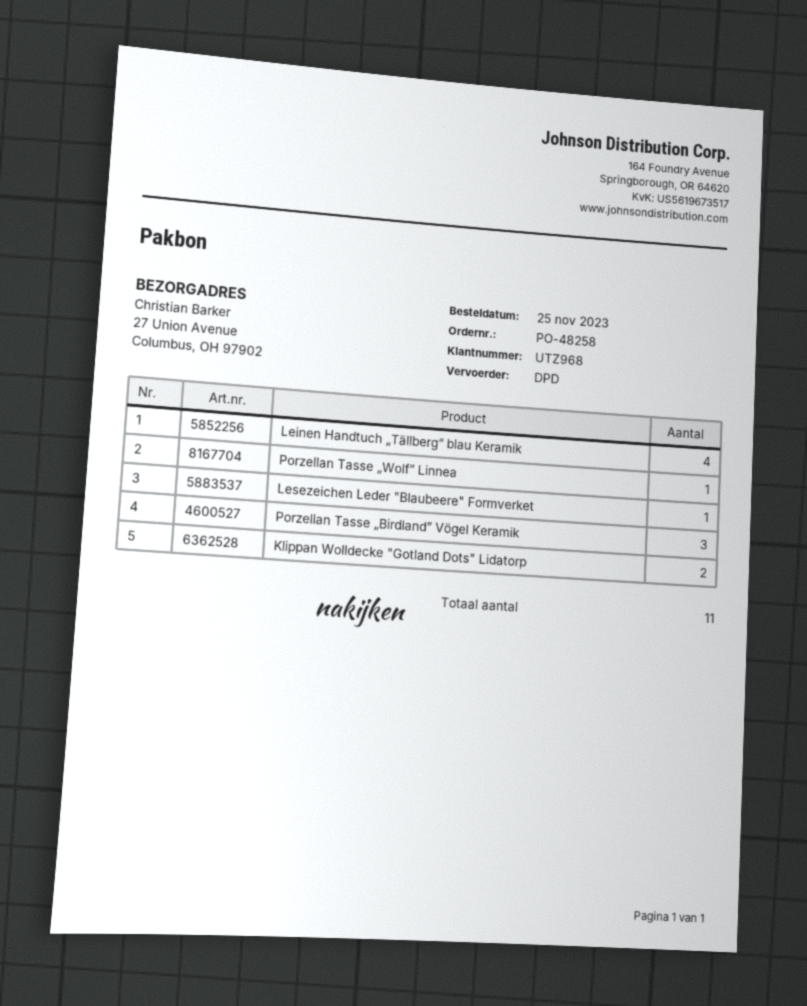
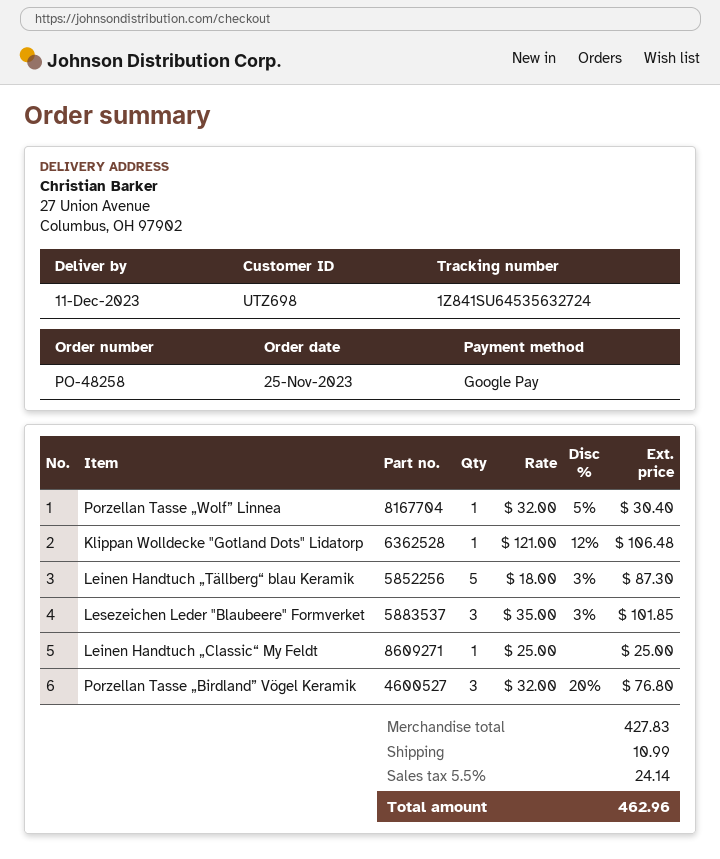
customer number: UTZ968 -> UTZ698
Leinen Handtuch „Tällberg“ blau Keramik: 4 -> 5
Lesezeichen Leder "Blaubeere" Formverket: 1 -> 3
Klippan Wolldecke "Gotland Dots" Lidatorp: 2 -> 1
Leinen Handtuch „Classic“ My Feldt: none -> 1

